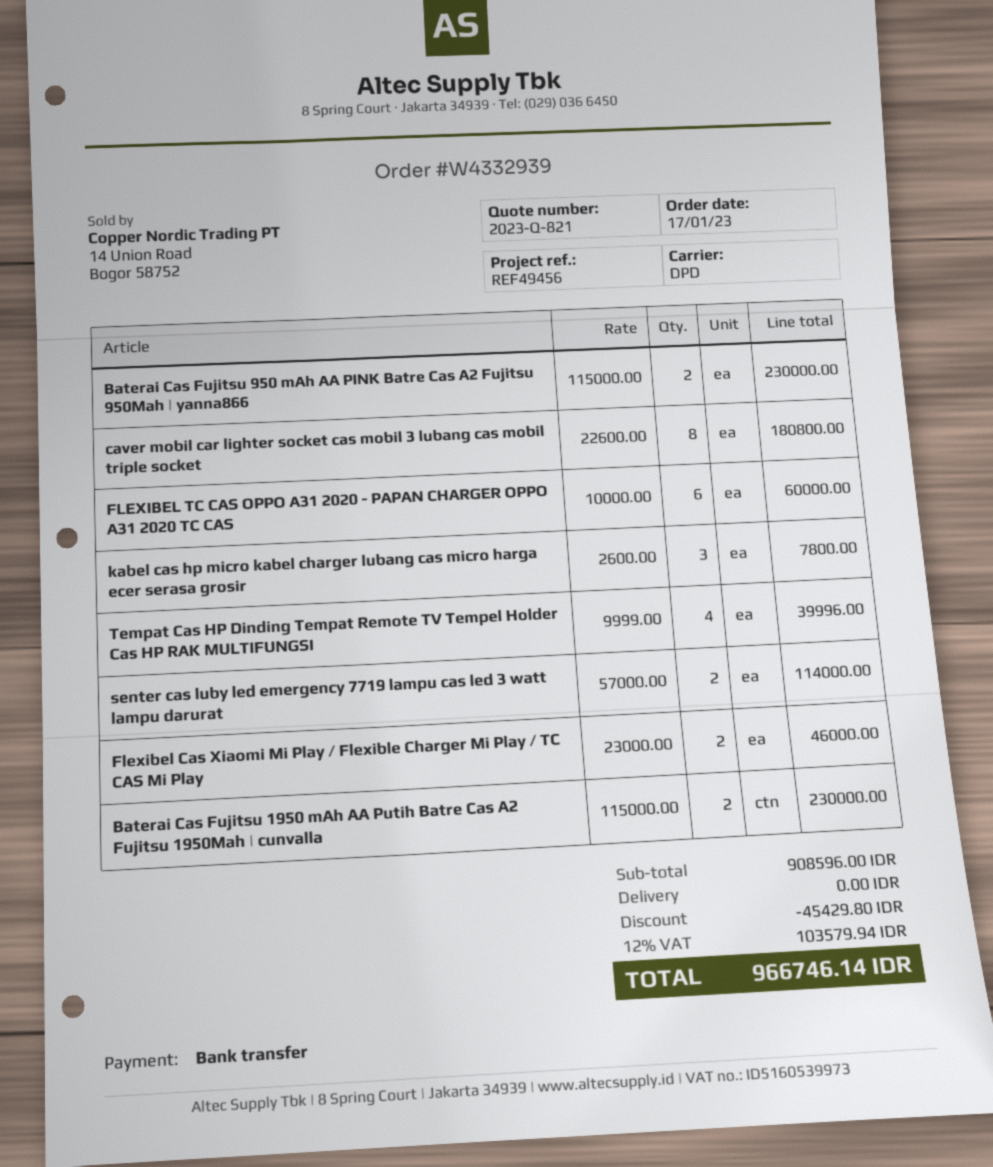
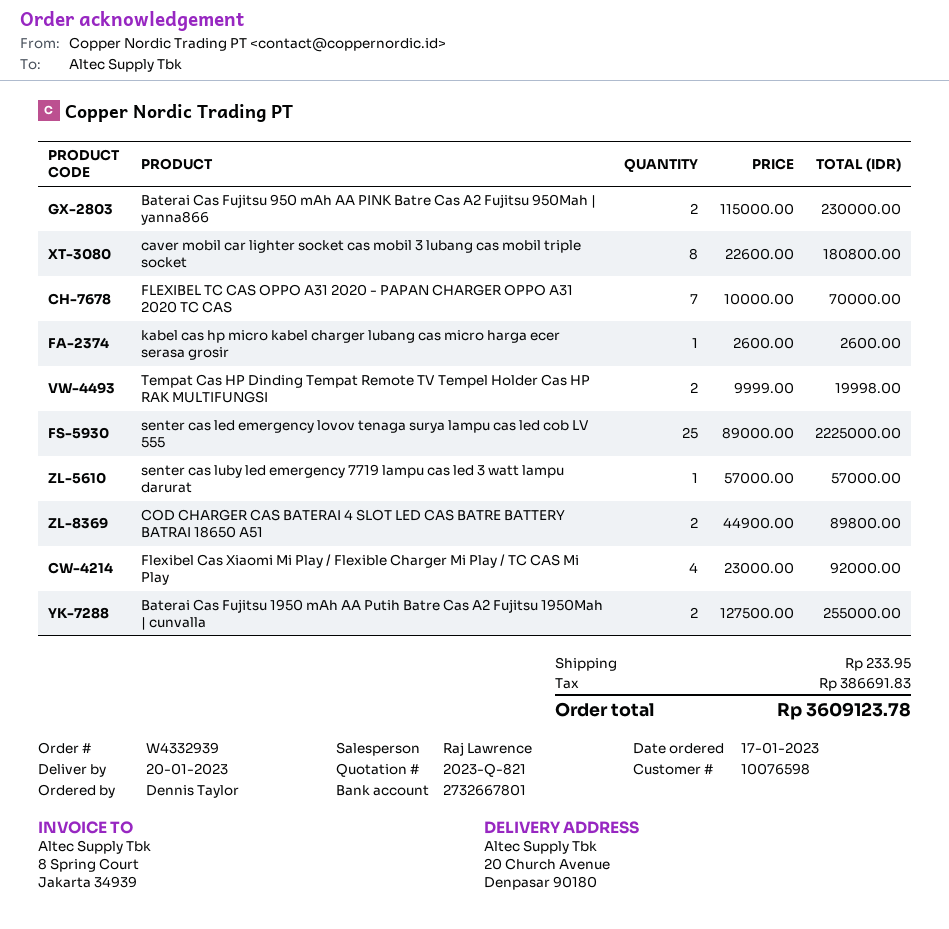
FLEXIBEL TC CAS OPPO A31 2020 - PAPAN CHARGER OPPO A31 2020 TC CAS: 6 x 10000.00 = 60000.00 -> 7 x 10000.00 = 70000.00
kabel cas hp micro kabel charger lubang cas micro harga ecer serasa grosir: 3 x 2600.00 = 7800.00 -> 1 x 2600.00 = 2600.00
Tempat Cas HP Dinding Tempat Remote TV Tempel Holder Cas HP RAK MULTIFUNGSI: 4 x 9999.00 = 39996.00 -> 2 x 9999.00 = 19998.00
senter cas luby led emergency 7719 lampu cas led 3 watt lampu darurat: 2 x 57000.00 = 114000.00 -> 1 x 57000.00 = 57000.00
Flexibel Cas Xiaomi Mi Play / Flexible Charger Mi Play / TC CAS Mi Play: 2 x 23000.00 = 46000.00 -> 4 x 23000.00 = 92000.00
Baterai Cas Fujitsu 1950 mAh AA Putih Batre Cas A2 Fujitsu 1950Mah | cunvalla: 2 x 115000.00 = 230000.00 -> 2 x 127500.00 = 255000.00
senter cas led emergency lovov tenaga surya lampu cas led cob LV 555: none -> 25 x 89000.00 = 2225000.00
COD CHARGER CAS BATERAI 4 SLOT LED CAS BATRE BATTERY BATRAI 18650 A51: none -> 2 x 44900.00 = 89800.00
discount: 45429.80 -> none
shipping: 0.00 -> 233.95
tax: 103579.94 -> 386691.83
total: 966746.14 -> 3609123.78

